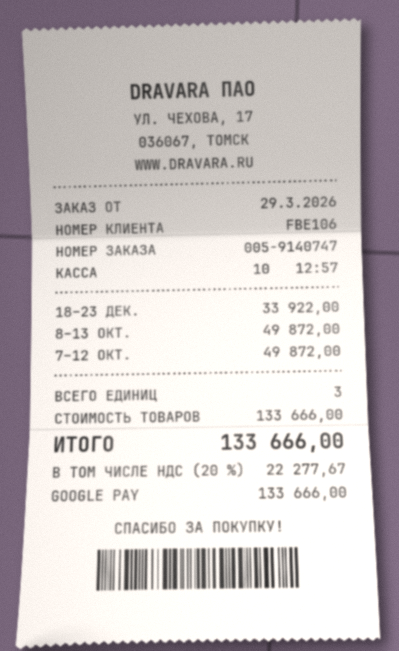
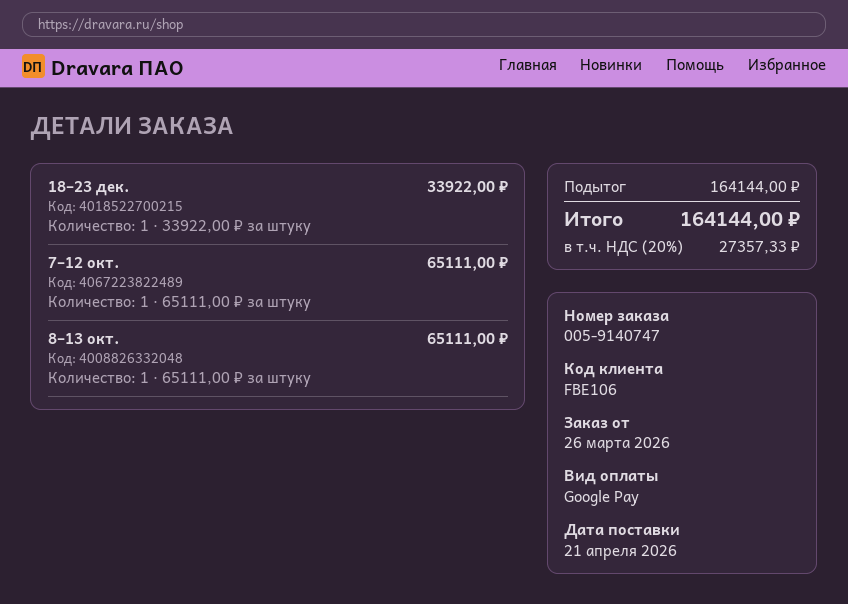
order date: 2026-03-29 -> 2026-03-26
8–13 ОКТ.: 1 x 49872.00 = 49872.00 -> 1 x 65111.00 = 65111.00
7–12 ОКТ.: 1 x 49872.00 = 49872.00 -> 1 x 65111.00 = 65111.00
subtotal: 133666.00 -> 164144.00
tax: 20% = 22277.67 -> 20% = 27357.33
total: 133666.00 -> 164144.00

